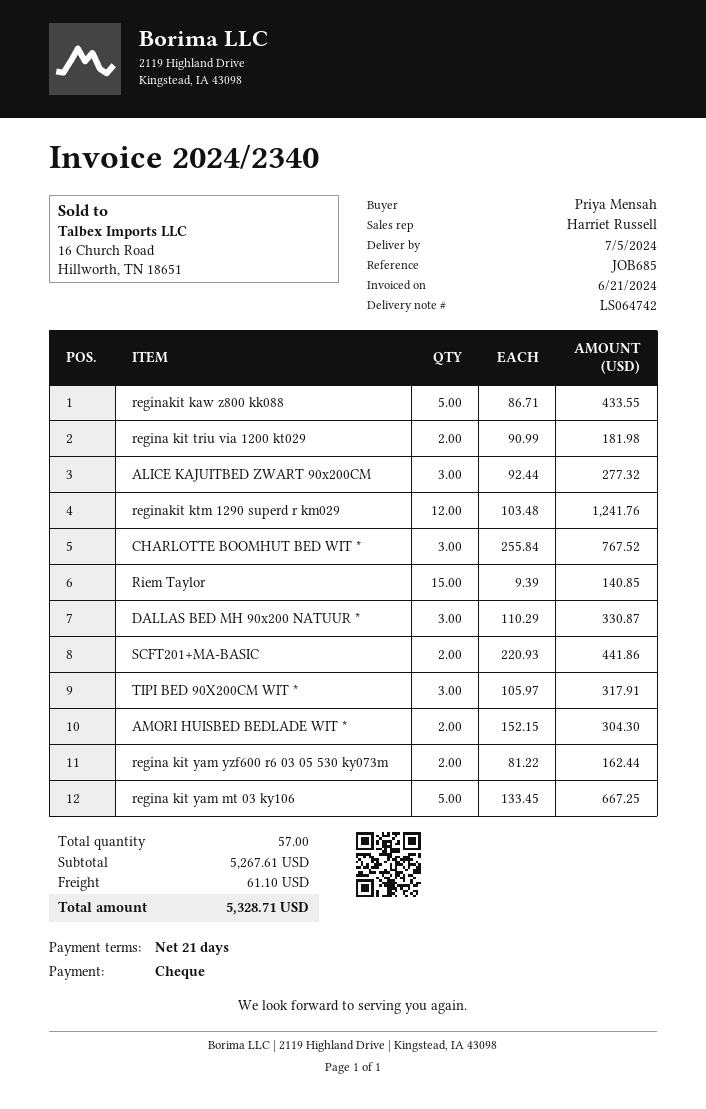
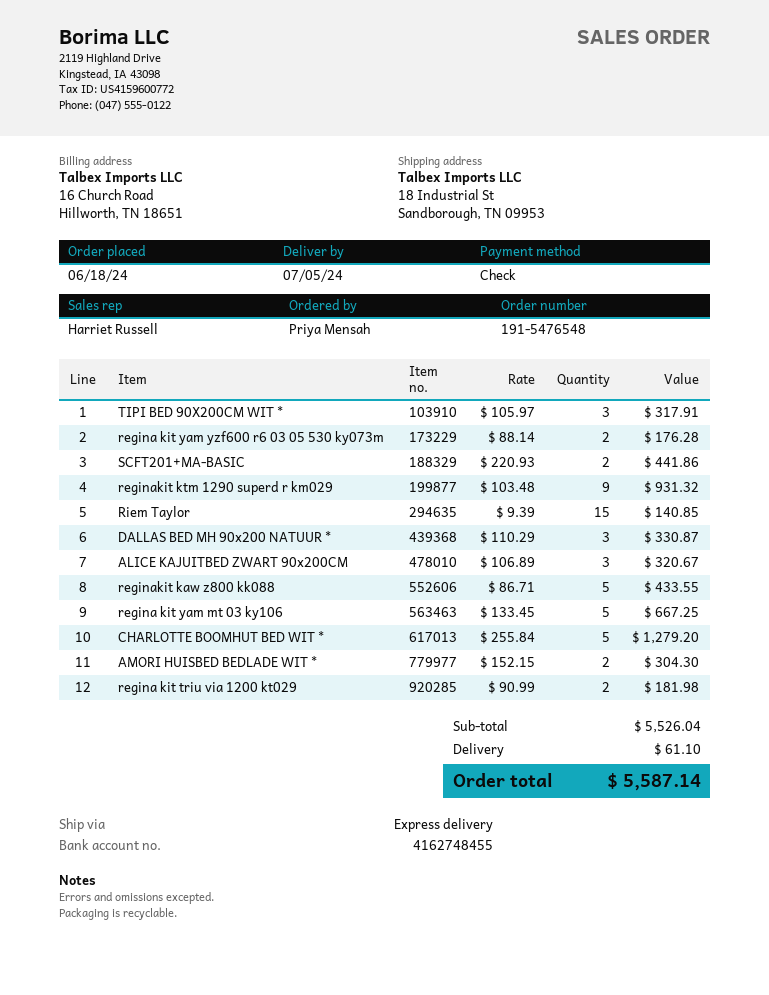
ALICE KAJUITBED ZWART 90x200CM: 3 x 92.44 = 277.32 -> 3 x 106.89 = 320.67
reginakit ktm 1290 superd r km029: 12 x 103.48 = 1241.76 -> 9 x 103.48 = 931.32
CHARLOTTE BOOMHUT BED WIT *: 3 x 255.84 = 767.52 -> 5 x 255.84 = 1279.20
regina kit yam yzf600 r6 03 05 530 ky073m: 2 x 81.22 = 162.44 -> 2 x 88.14 = 176.28
subtotal: 5267.61 -> 5526.04
total: 5328.71 -> 5587.14

